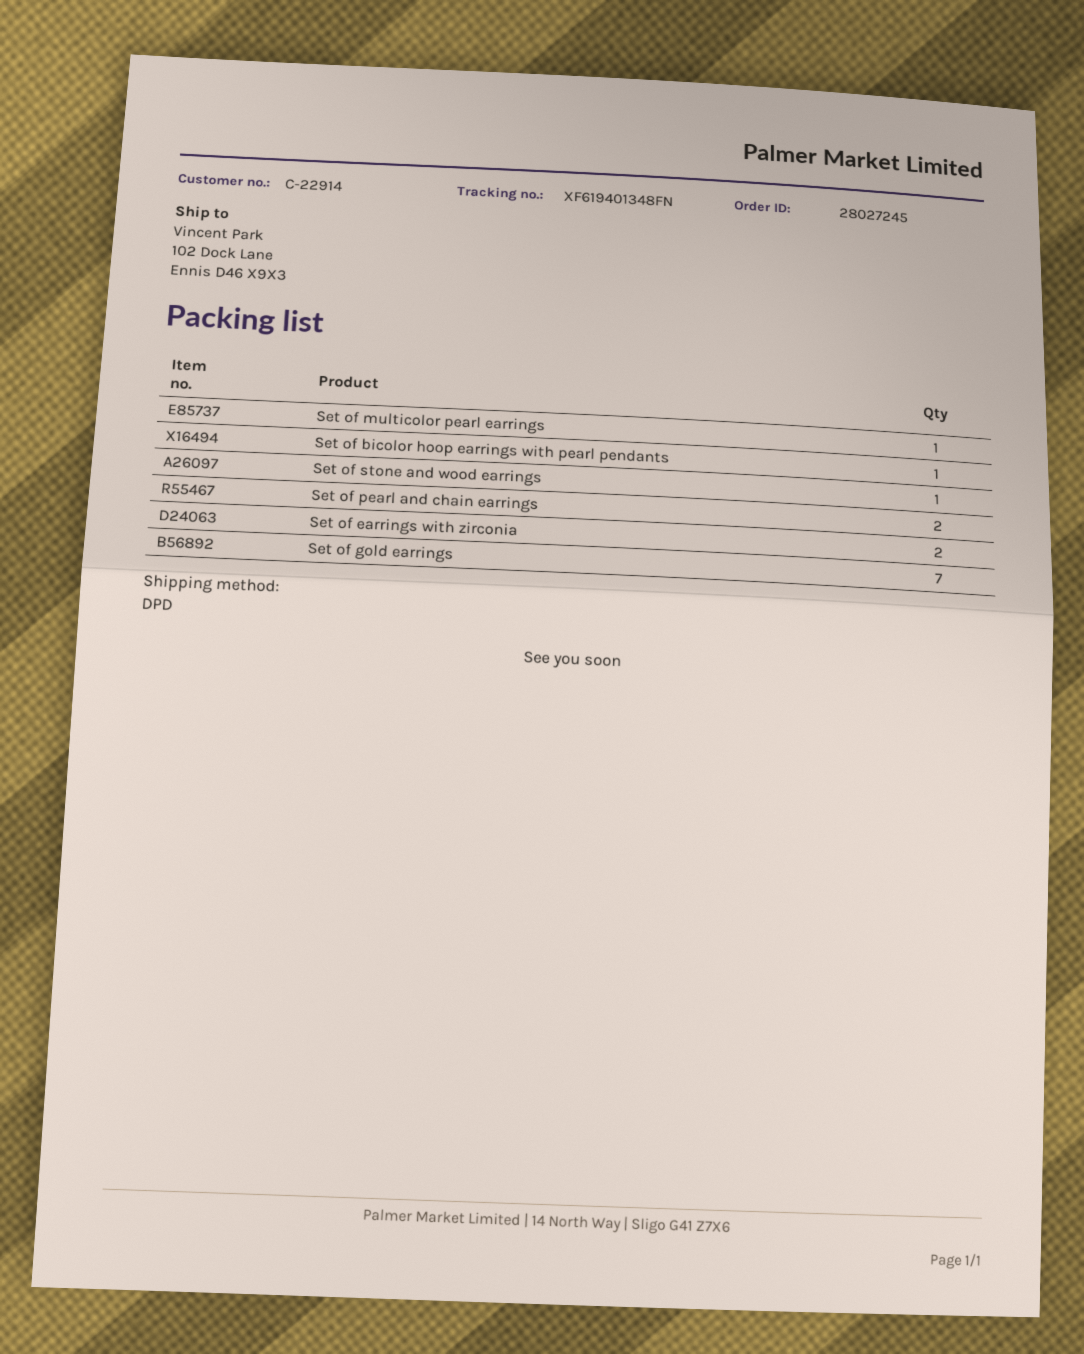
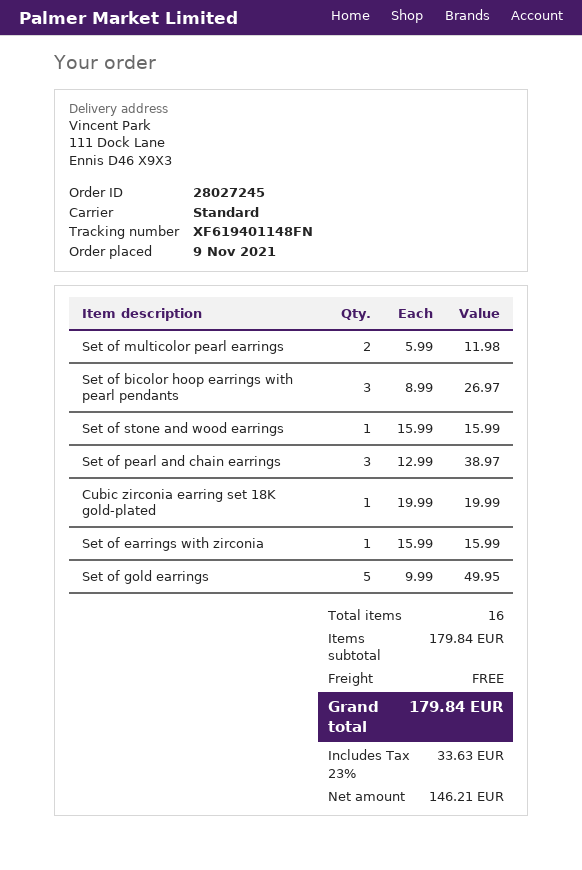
shipping method: DPD -> standard
tracking number: XF619401348FN -> XF619401148FN
ship to: 102 Dock Lane, Ennis D46 X9X3 -> 111 Dock Lane, Ennis D46 X9X3
Set of multicolor pearl earrings: 1 -> 2
Set of bicolor hoop earrings with pearl pendants: 1 -> 3
Set of pearl and chain earrings: 2 -> 3
Set of earrings with zirconia: 2 -> 1
Set of gold earrings: 7 -> 5
Cubic zirconia earring set 18K gold-plated: none -> 1

